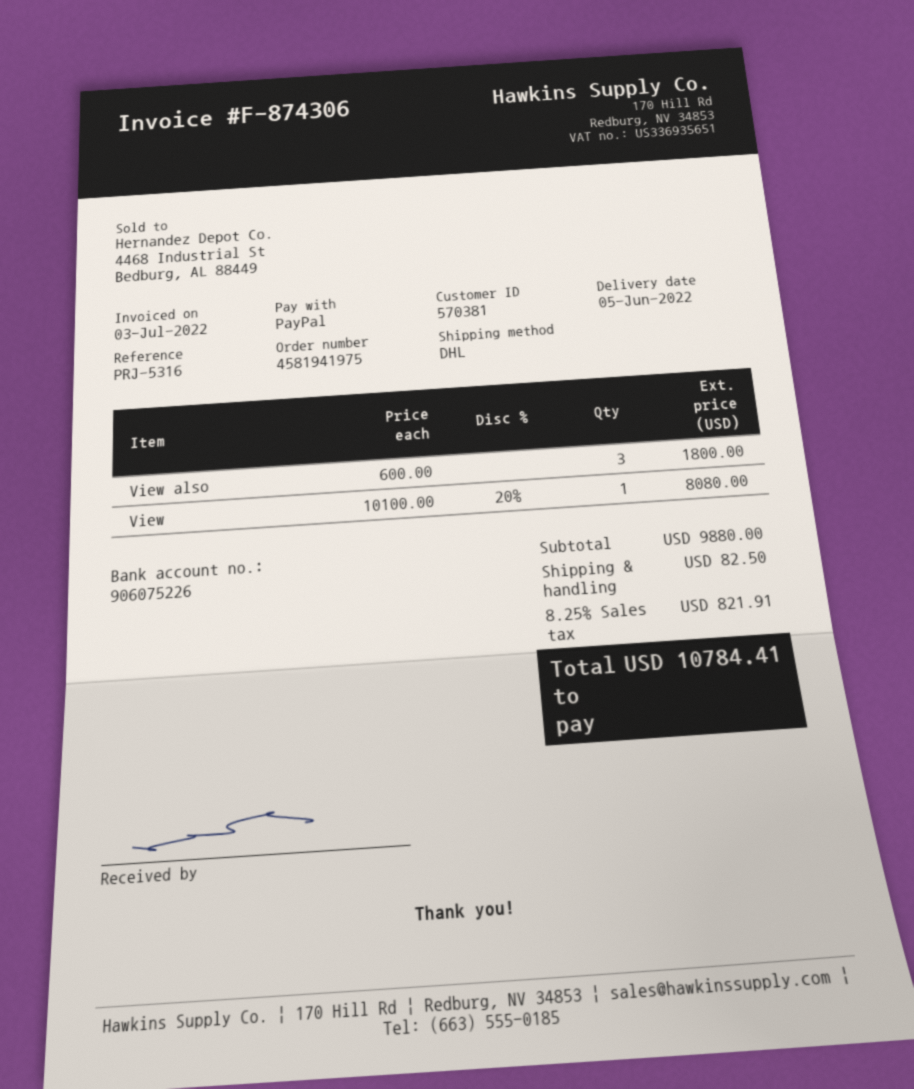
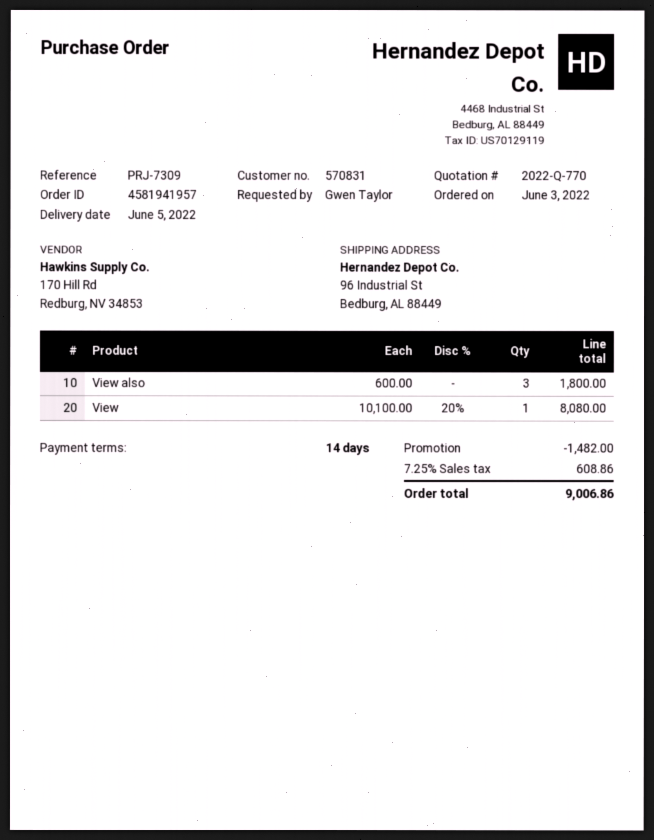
order number: 4581941975 -> 4581941957
customer number: 570381 -> 570831
reference: PRJ-5316 -> PRJ-7309
discount: none -> 1482.00
shipping: 82.50 -> none
tax: 8.25% = 821.91 -> 7.25% = 608.86
total: 10784.41 -> 9006.86

